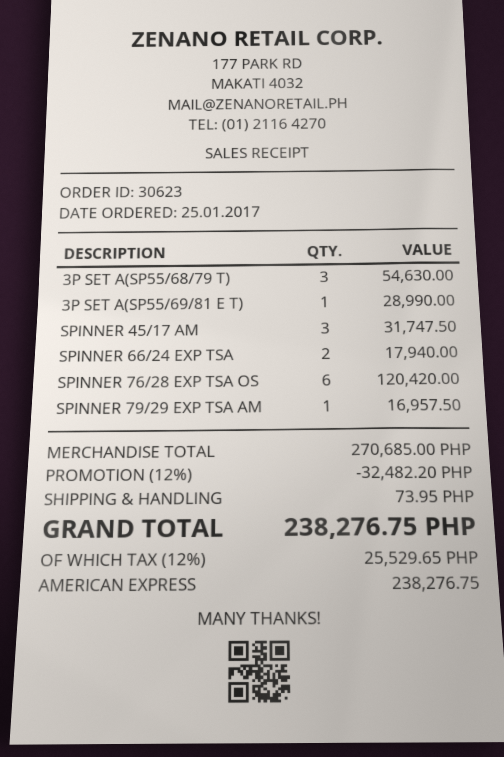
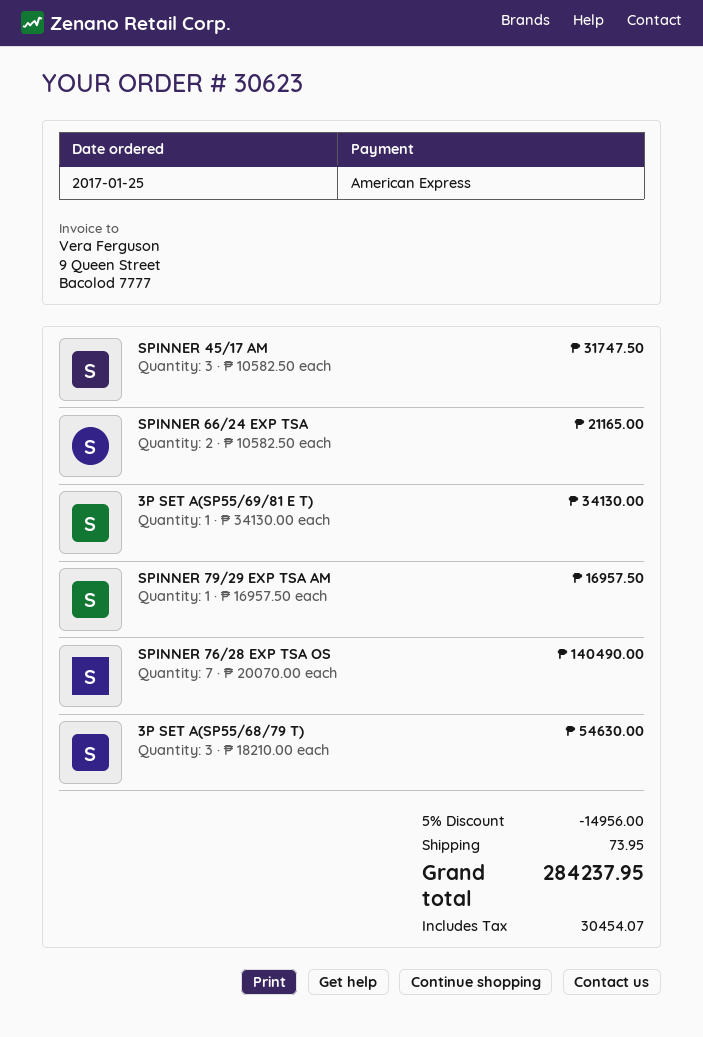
3P SET A(SP55/69/81 E T): 1 for 28990.00 -> 1 for 34130.00
SPINNER 66/24 EXP TSA: 2 for 17940.00 -> 2 for 21165.00
SPINNER 76/28 EXP TSA OS: 6 for 120420.00 -> 7 for 140490.00
discount: 12% = 32482.20 -> 5% = 14956.00
tax: 25529.65 -> 30454.07
total: 238276.75 -> 284237.95

